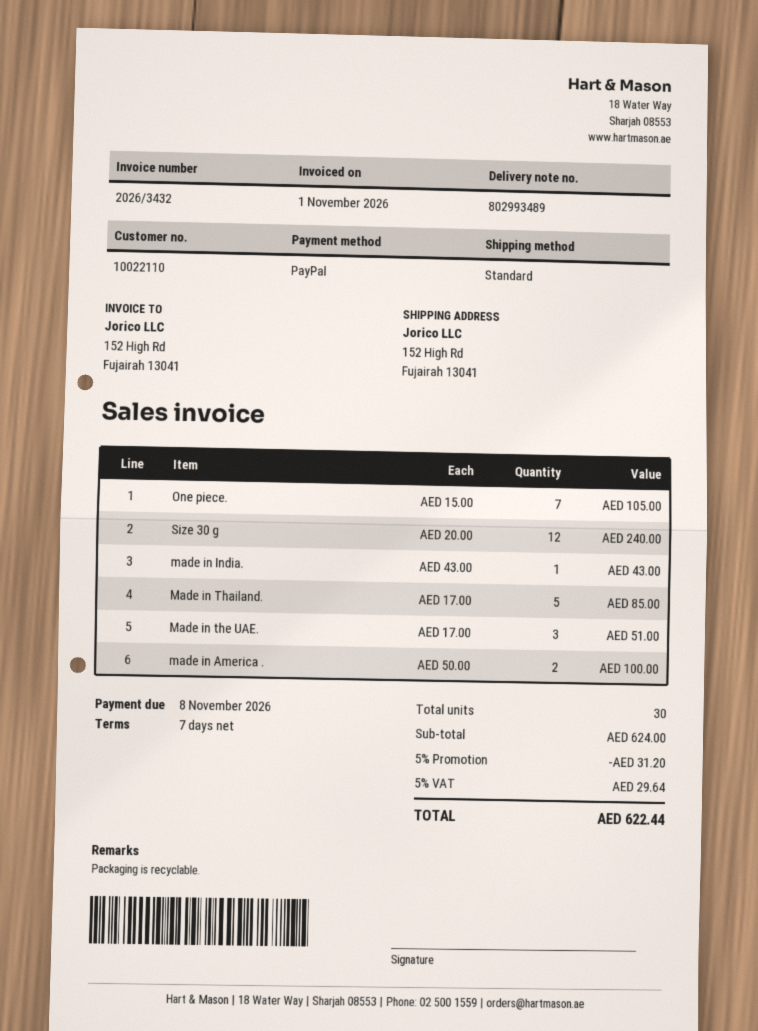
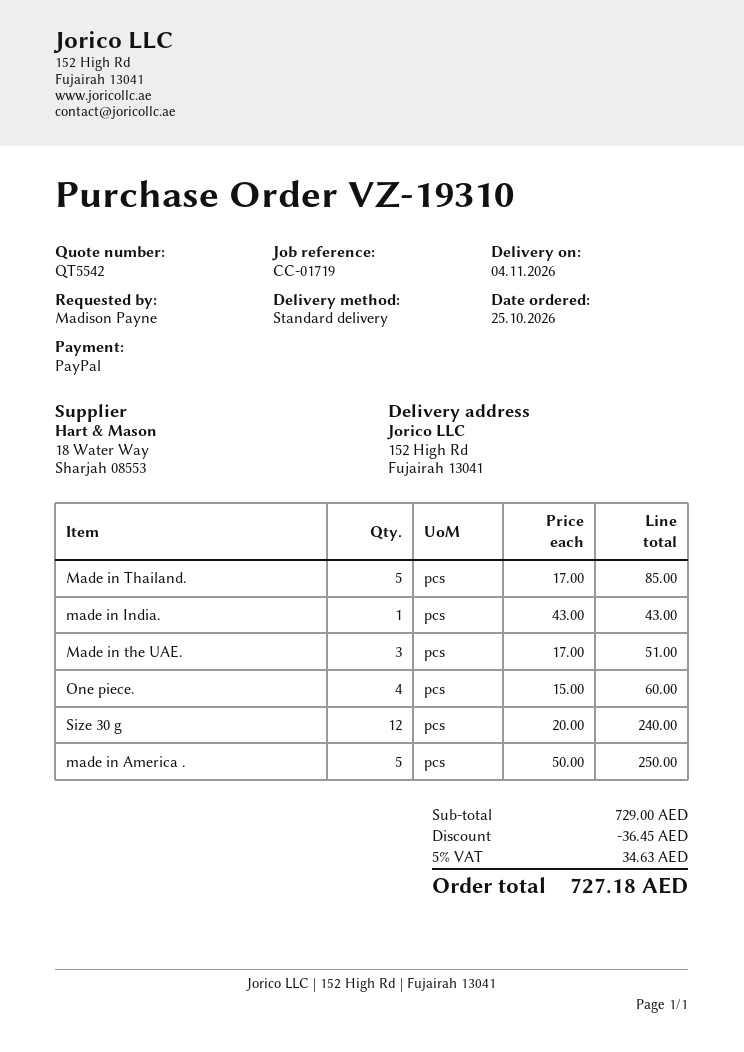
One piece.: 7 x 15.00 = 105.00 -> 4 x 15.00 = 60.00
made in America .: 2 x 50.00 = 100.00 -> 5 x 50.00 = 250.00
subtotal: 624.00 -> 729.00
discount: 31.20 -> 36.45
tax: 5% = 29.64 -> 5% = 34.63
total: 622.44 -> 727.18

